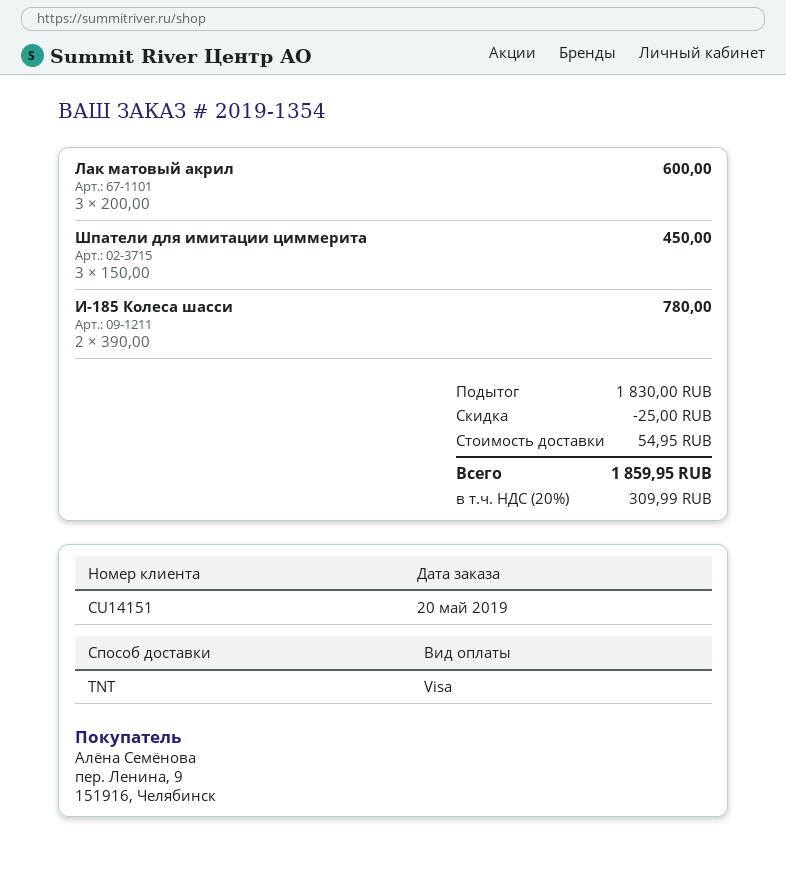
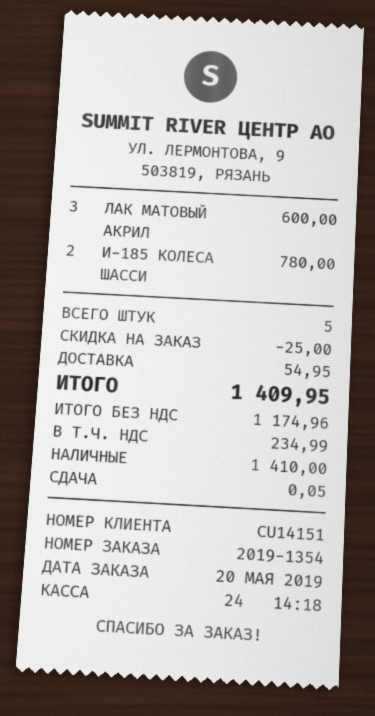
payment method: Visa -> cash
Шпатели для имитации циммерита: 3 for 450.00 -> none
tax: 309.99 -> 234.99
total: 1859.95 -> 1409.95

